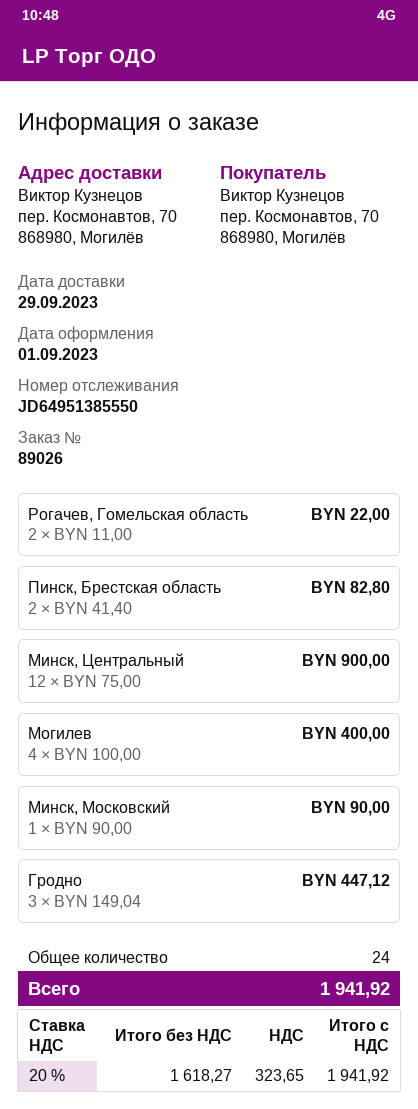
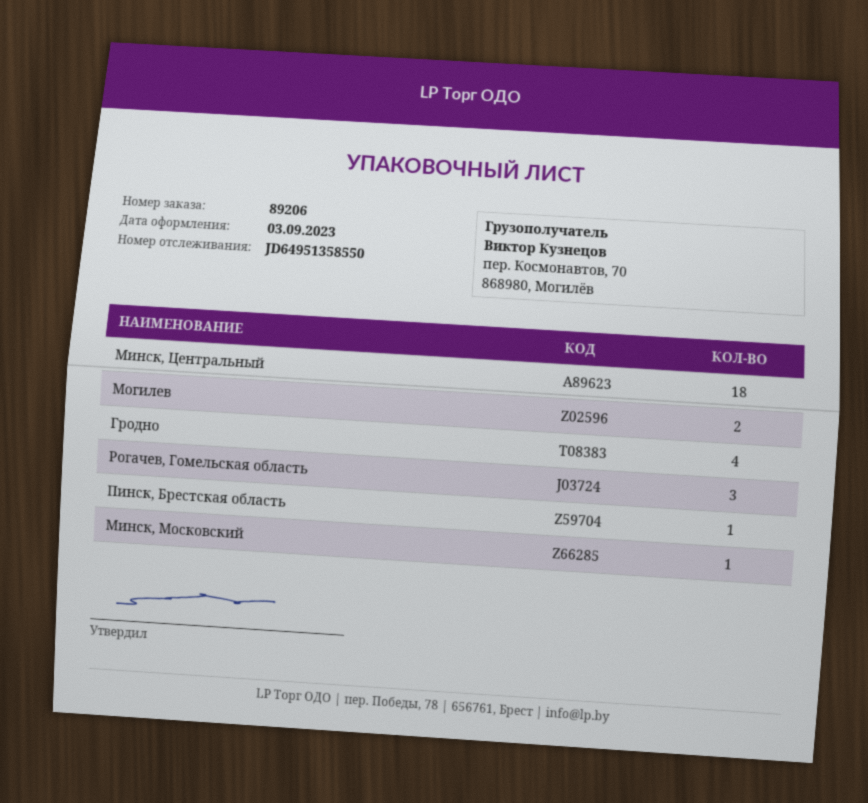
order number: 89026 -> 89206
order date: 2023-09-01 -> 2023-09-03
tracking number: JD64951385550 -> JD64951358550
Рогачев, Гомельская область: 2 -> 3
Пинск, Брестская область: 2 -> 1
Минск, Центральный: 12 -> 18
Могилев: 4 -> 2
Гродно: 3 -> 4

